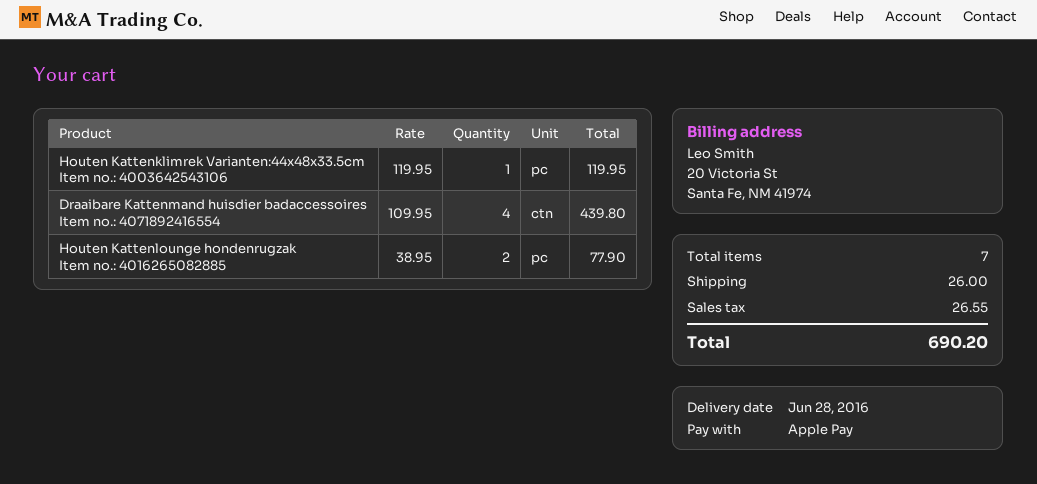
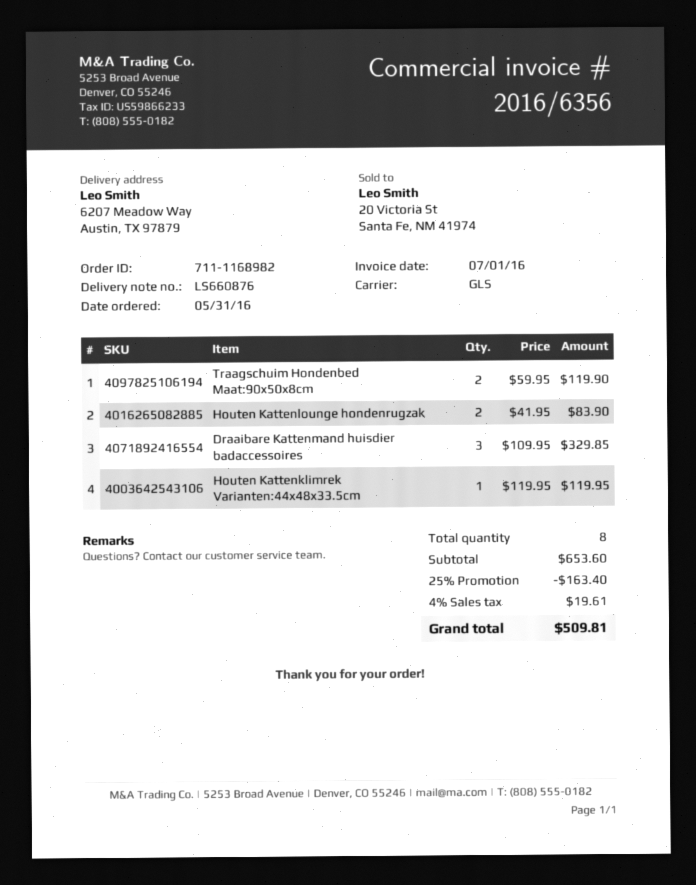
Draaibare Kattenmand huisdier badaccessoires: 4 x 109.95 = 439.80 -> 3 x 109.95 = 329.85
Houten Kattenlounge hondenrugzak: 2 x 38.95 = 77.90 -> 2 x 41.95 = 83.90
Traagschuim Hondenbed Maat:90x50x8cm: none -> 2 x 59.95 = 119.90
total quantity: 7 -> 8
discount: none -> 25% = 163.40
shipping: 26.00 -> none
tax: 26.55 -> 19.61
total: 690.20 -> 509.81

